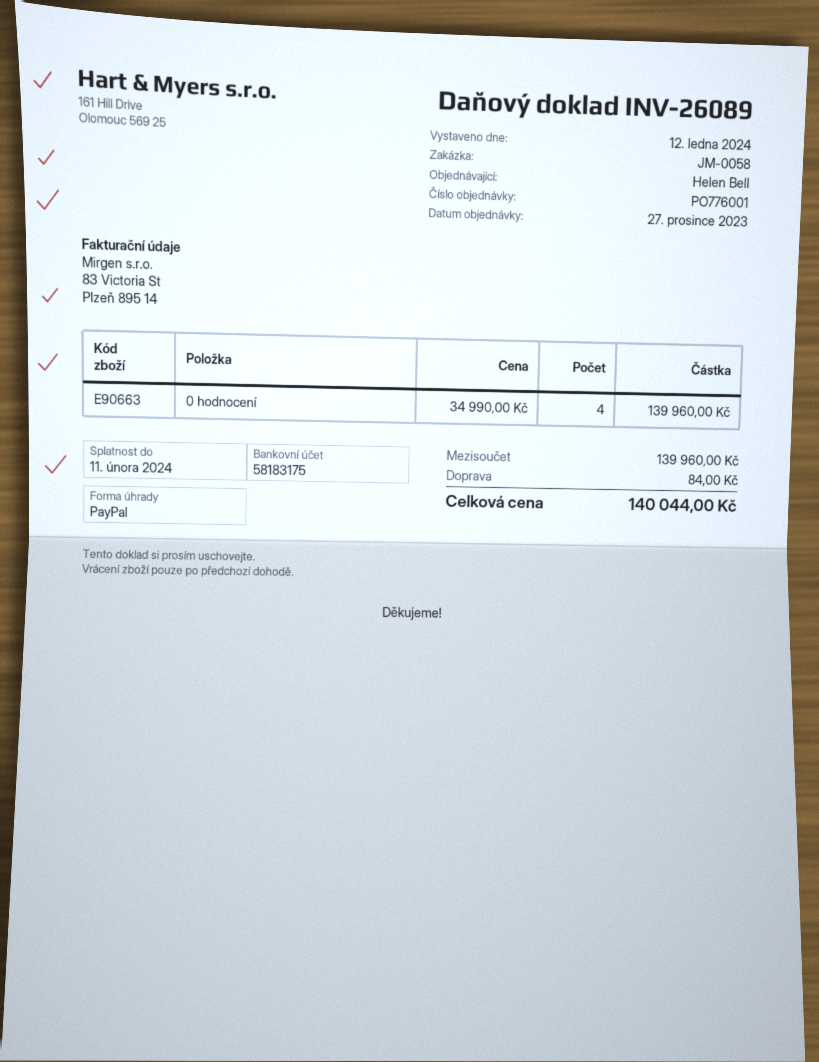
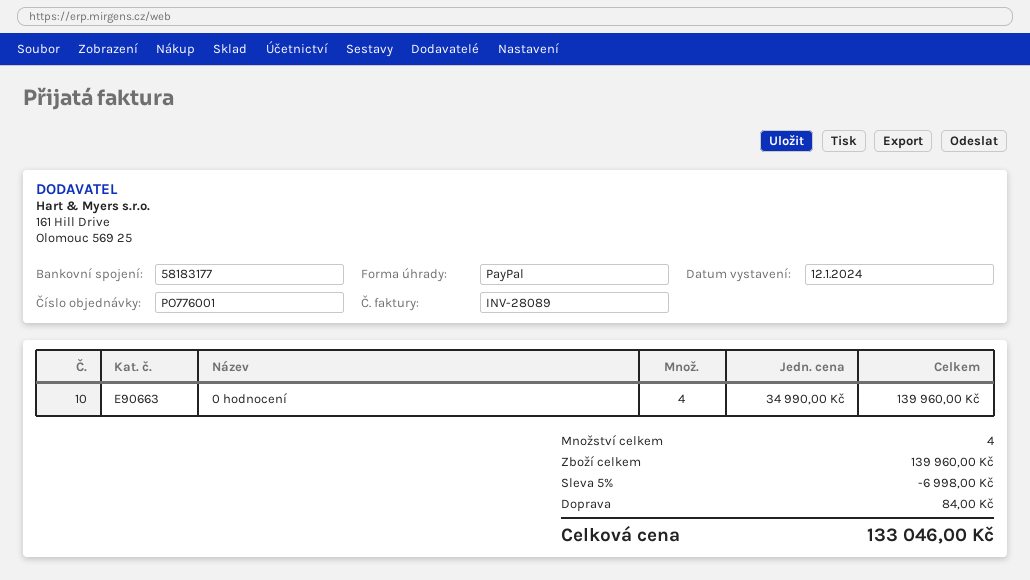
invoice number: INV-26089 -> INV-28089
bank account: 58183175 -> 58183177
discount: none -> 5% = 6998.00
total: 140044.00 -> 133046.00

